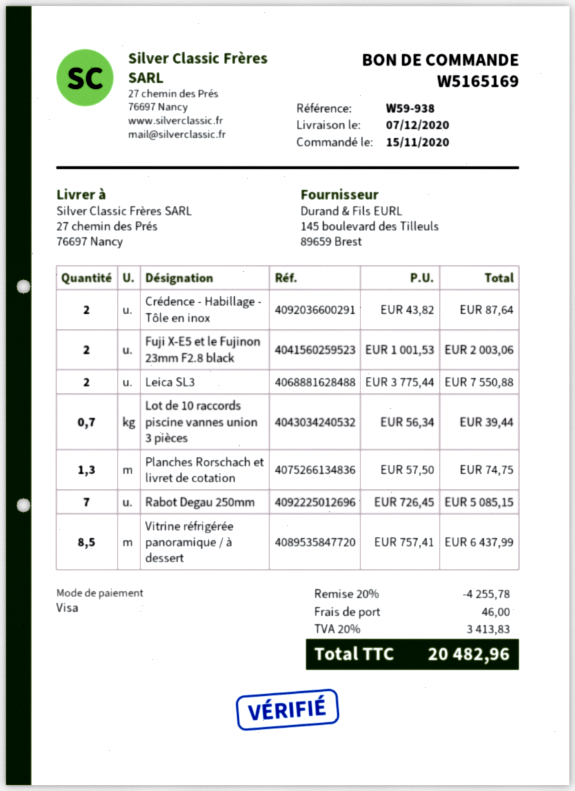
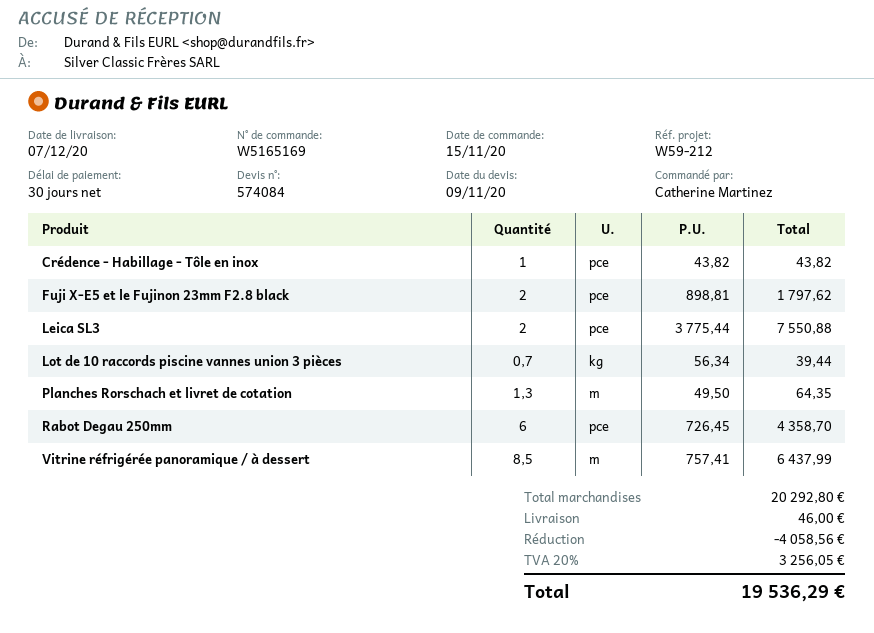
reference: W59-938 -> W59-212
Crédence - Habillage - Tôle en inox: 2 x 43.82 = 87.64 -> 1 x 43.82 = 43.82
Fuji X-E5 et le Fujinon 23mm F2.8 black: 2 x 1001.53 = 2003.06 -> 2 x 898.81 = 1797.62
Planches Rorschach et livret de cotation: 1.3 x 57.50 = 74.75 -> 1.3 x 49.50 = 64.35
Rabot Degau 250mm: 7 x 726.45 = 5085.15 -> 6 x 726.45 = 4358.70
discount: 4255.78 -> 4058.56
tax: 20% = 3413.83 -> 20% = 3256.05
total: 20482.96 -> 19536.29

